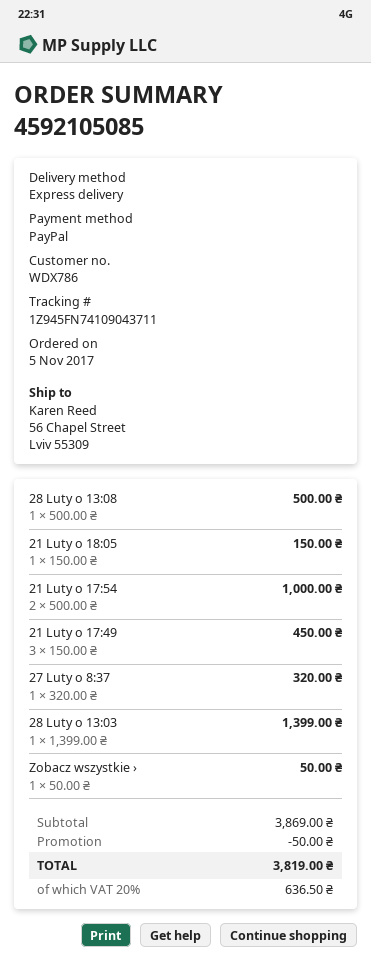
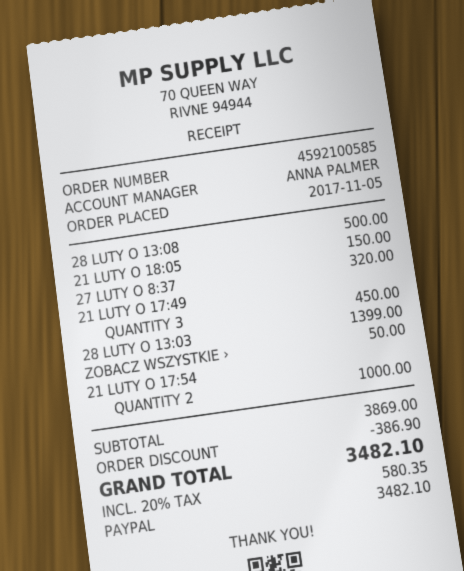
order number: 4592105085 -> 4592100585
discount: 50.00 -> 386.90
tax: 20% = 636.50 -> 20% = 580.35
total: 3819.00 -> 3482.10

